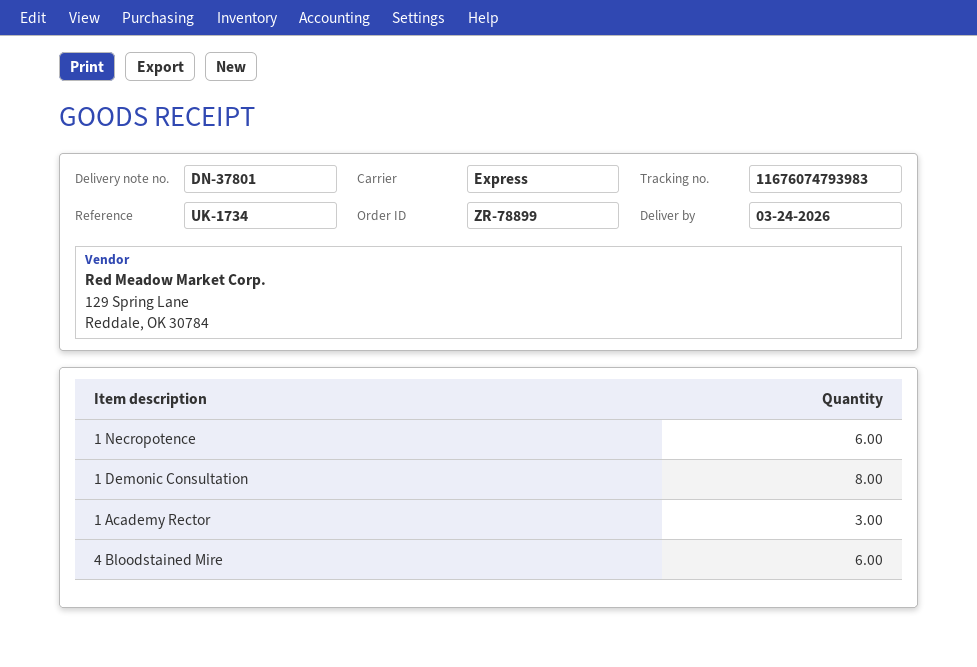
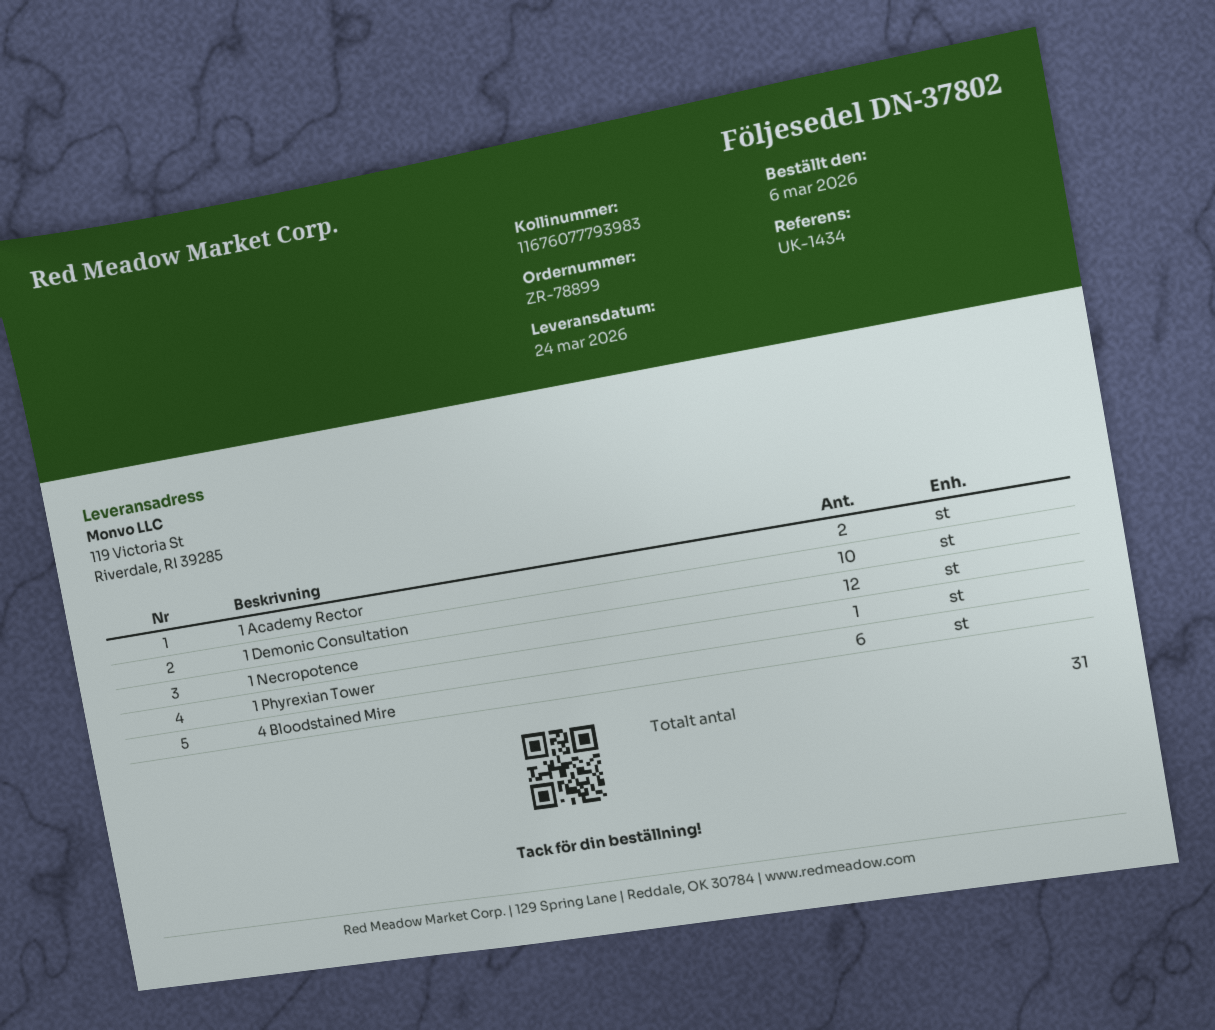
delivery note number: DN-37801 -> DN-37802
reference: UK-1734 -> UK-1434
tracking number: 11676074793983 -> 11676077793983
1 Necropotence: 6 -> 12
1 Demonic Consultation: 8 -> 10
1 Academy Rector: 3 -> 2
1 Phyrexian Tower: none -> 1

